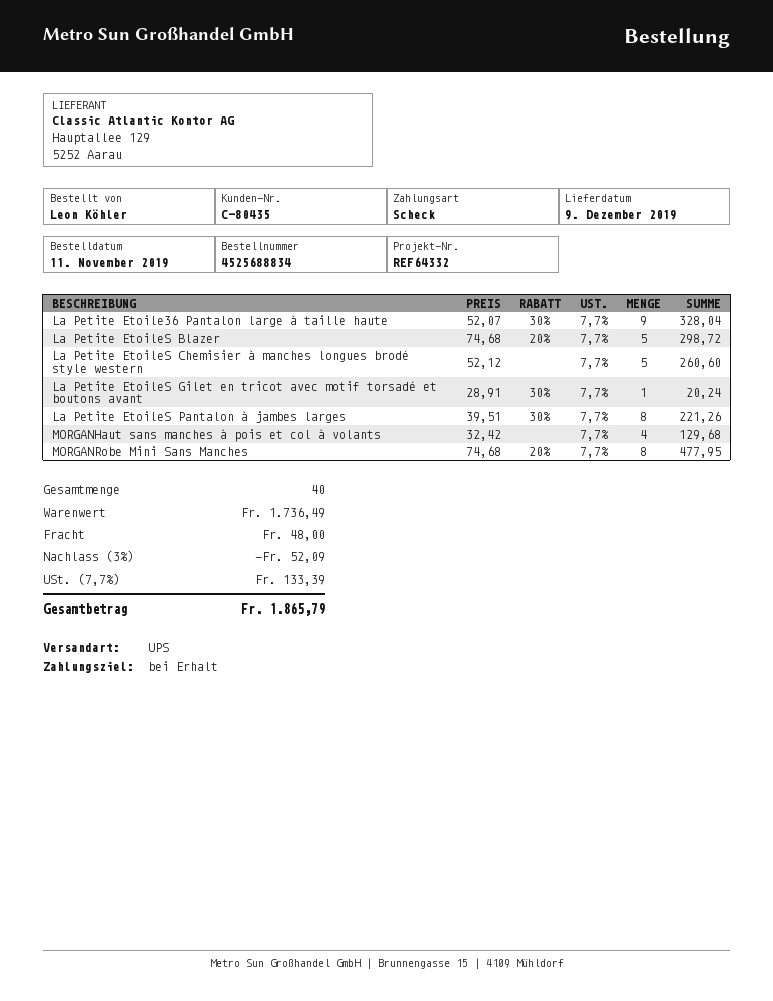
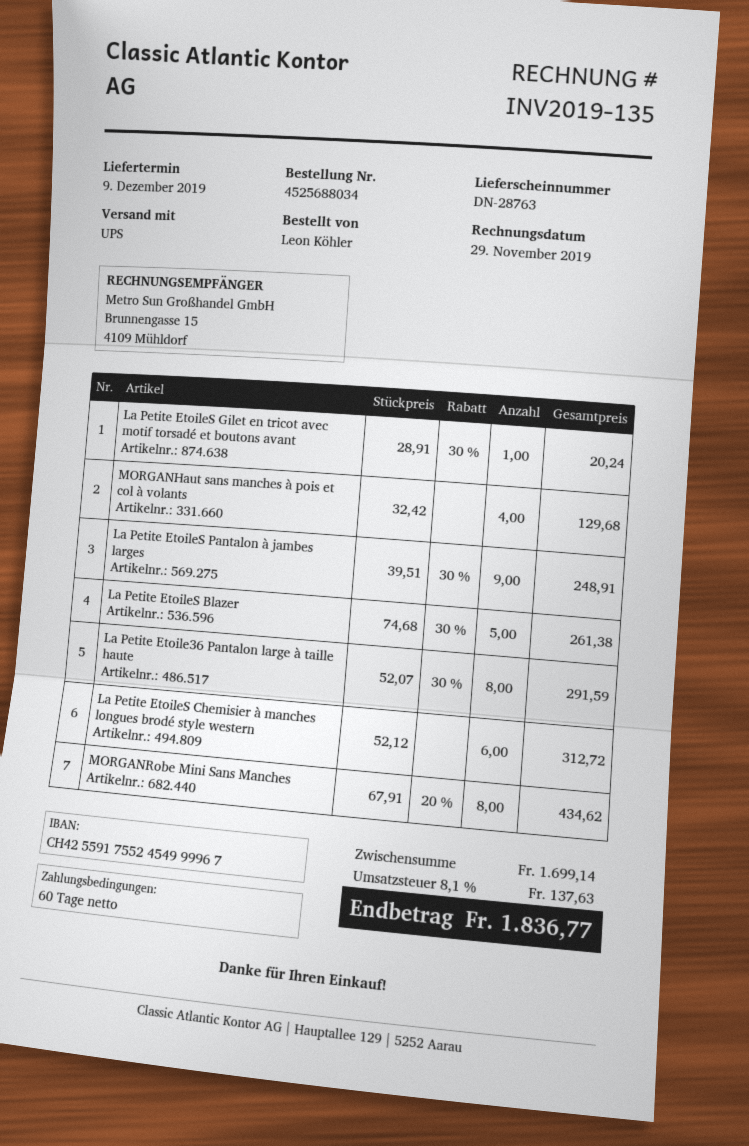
order number: 4525688834 -> 4525688034
payment terms: on receipt -> 60 days
La Petite Etoile36 Pantalon large à taille haute: 9 x 52.07 - 30% = 328.04 -> 8 x 52.07 - 30% = 291.59
La Petite EtoileS Blazer: 5 x 74.68 - 20% = 298.72 -> 5 x 74.68 - 30% = 261.38
La Petite EtoileS Chemisier à manches longues brodé style western: 5 x 52.12 = 260.60 -> 6 x 52.12 = 312.72
La Petite EtoileS Pantalon à jambes larges: 8 x 39.51 - 30% = 221.26 -> 9 x 39.51 - 30% = 248.91
MORGANRobe Mini Sans Manches: 8 x 74.68 - 20% = 477.95 -> 8 x 67.91 - 20% = 434.62
subtotal: 1736.49 -> 1699.14
discount: 3% = 52.09 -> none
shipping: 48.00 -> none
tax: 7.7% = 133.39 -> 8.1% = 137.63
total: 1865.79 -> 1836.77

